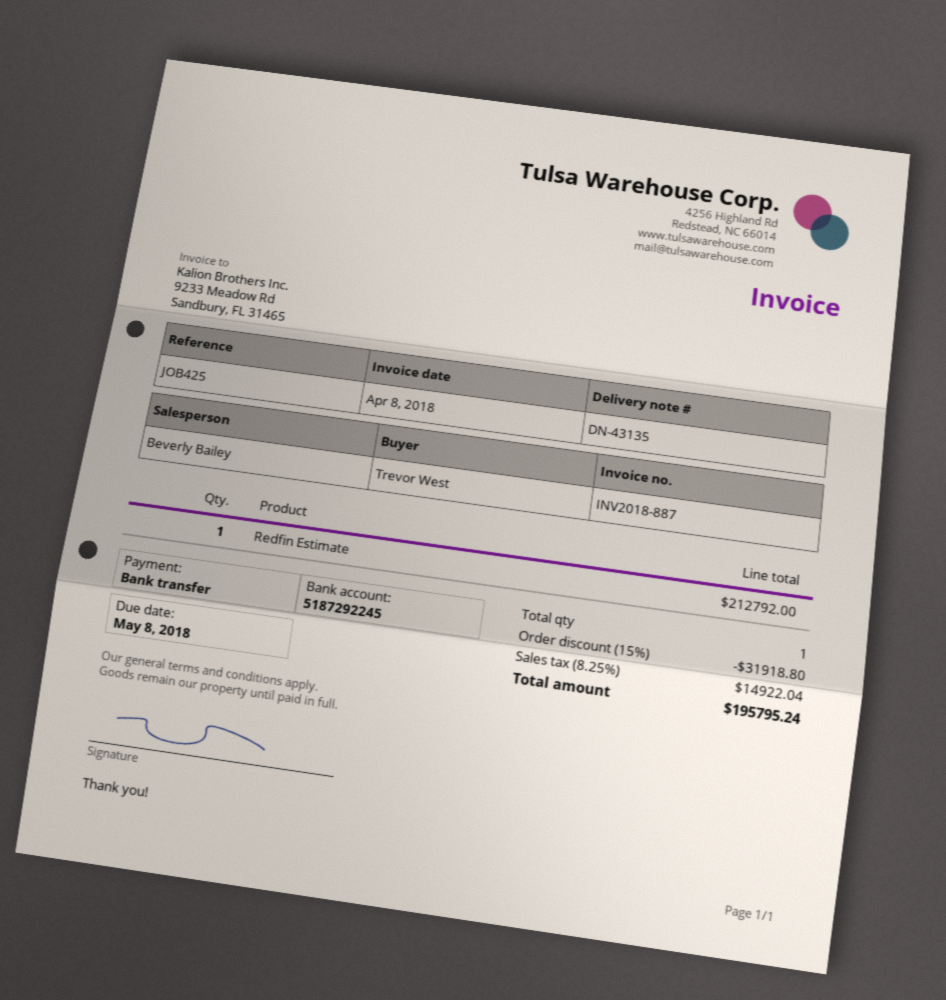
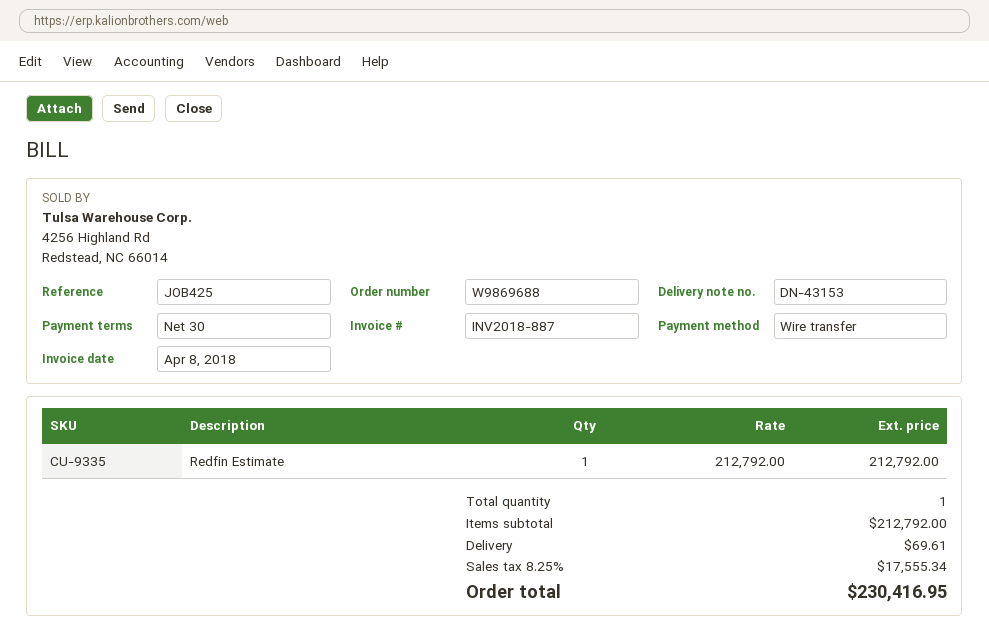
delivery note number: DN-43135 -> DN-43153
discount: 15% = 31918.80 -> none
shipping: none -> 69.61
tax: 8.25% = 14922.04 -> 8.25% = 17555.34
total: 195795.24 -> 230416.95

